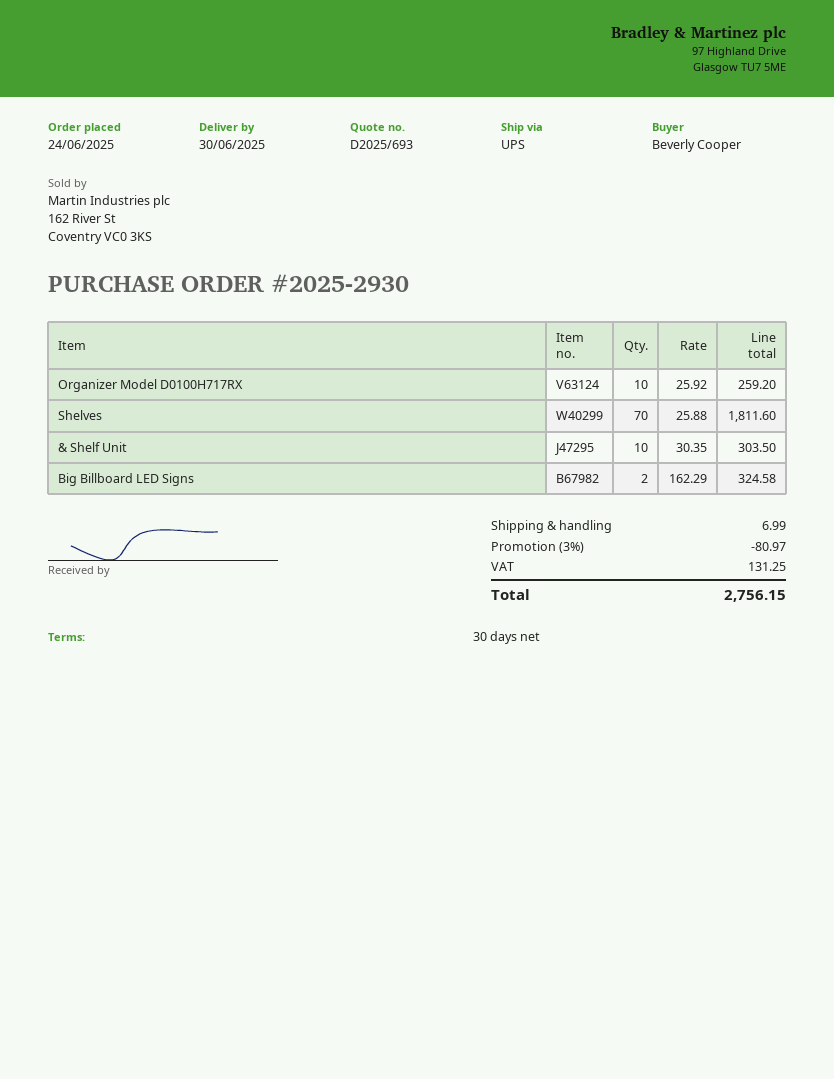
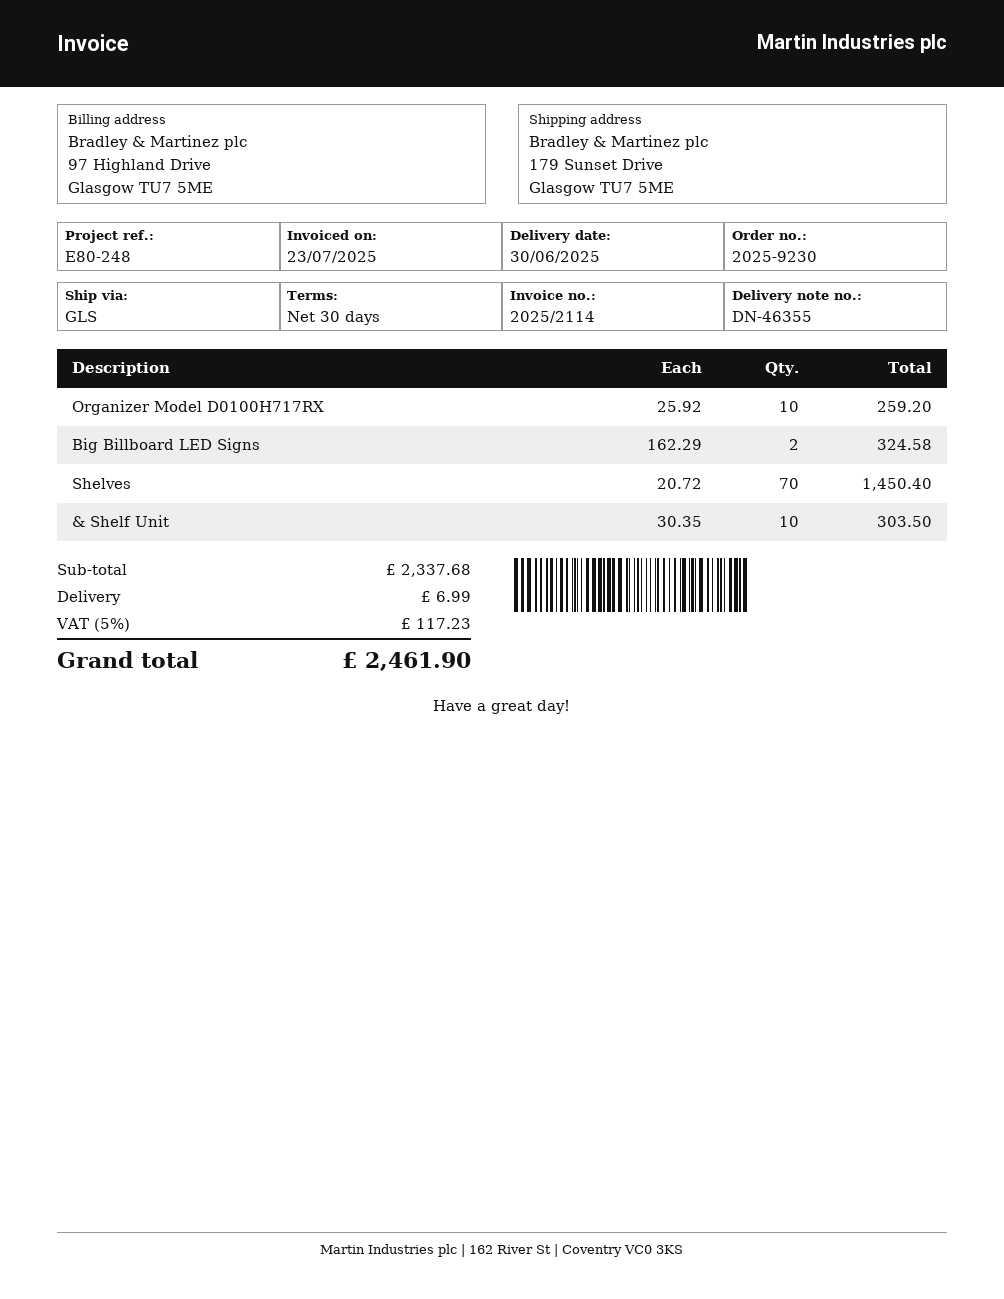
order number: 2025-2930 -> 2025-9230
shipping method: UPS -> GLS
Shelves: 70 x 25.88 = 1811.60 -> 70 x 20.72 = 1450.40
discount: 3% = 80.97 -> none
tax: 131.25 -> 117.23
total: 2756.15 -> 2461.90

